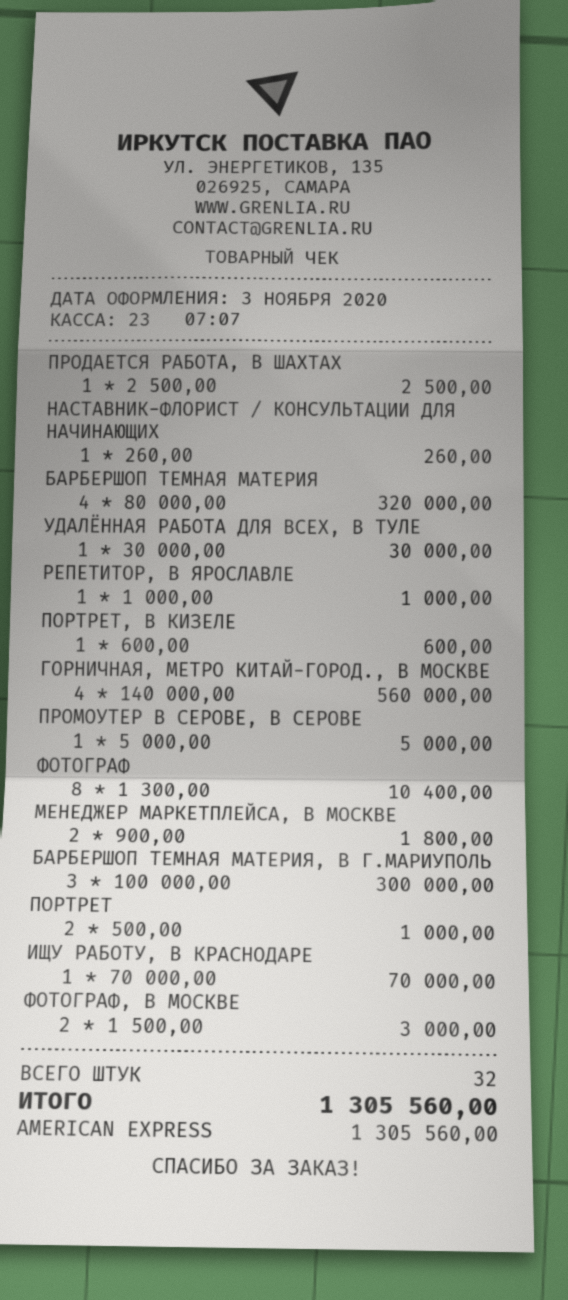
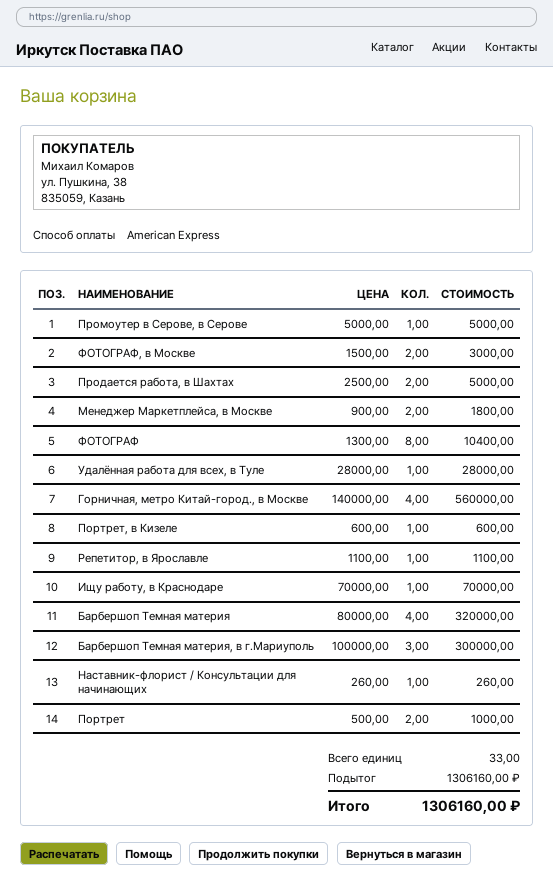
ПРОДАЕТСЯ РАБОТА, В ШАХТАХ: 1 x 2500.00 = 2500.00 -> 2 x 2500.00 = 5000.00
УДАЛЁННАЯ РАБОТА ДЛЯ ВСЕХ, В ТУЛЕ: 1 x 30000.00 = 30000.00 -> 1 x 28000.00 = 28000.00
РЕПЕТИТОР, В ЯРОСЛАВЛЕ: 1 x 1000.00 = 1000.00 -> 1 x 1100.00 = 1100.00
total quantity: 32 -> 33
total: 1305560.00 -> 1306160.00

